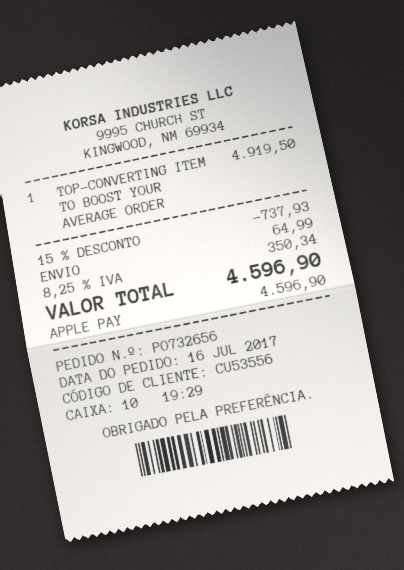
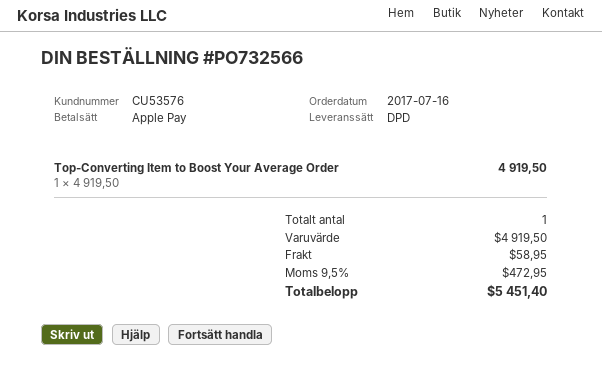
order number: PO732656 -> PO732566
customer number: CU53556 -> CU53576
discount: 15% = 737.93 -> none
shipping: 64.99 -> 58.95
tax: 8.25% = 350.34 -> 9.5% = 472.95
total: 4596.90 -> 5451.40

